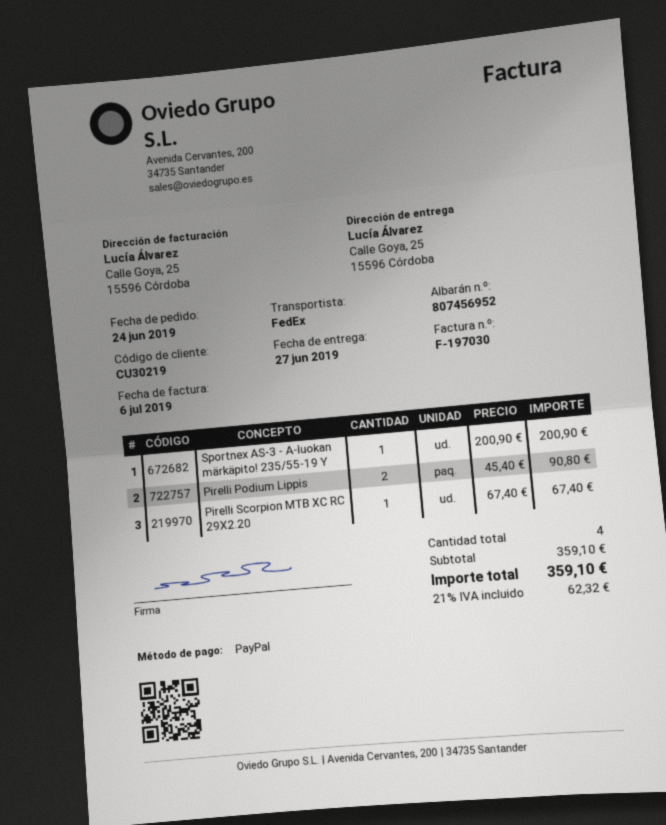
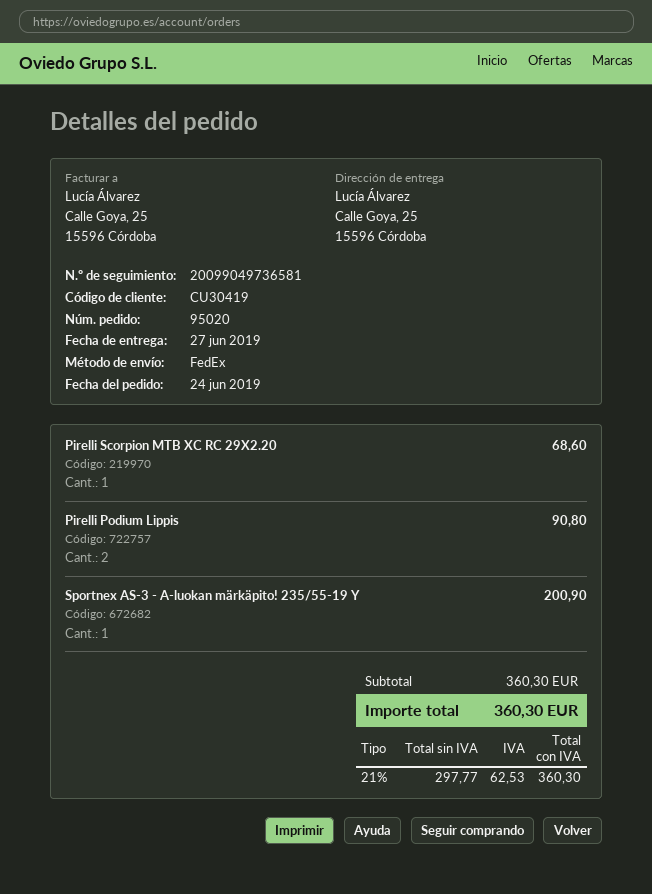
customer number: CU30219 -> CU30419
Pirelli Scorpion MTB XC RC 29X2.20: 1 for 67.40 -> 1 for 68.60
subtotal: 359.10 -> 360.30
tax: 21% = 62.32 -> 21% = 62.53
total: 359.10 -> 360.30

